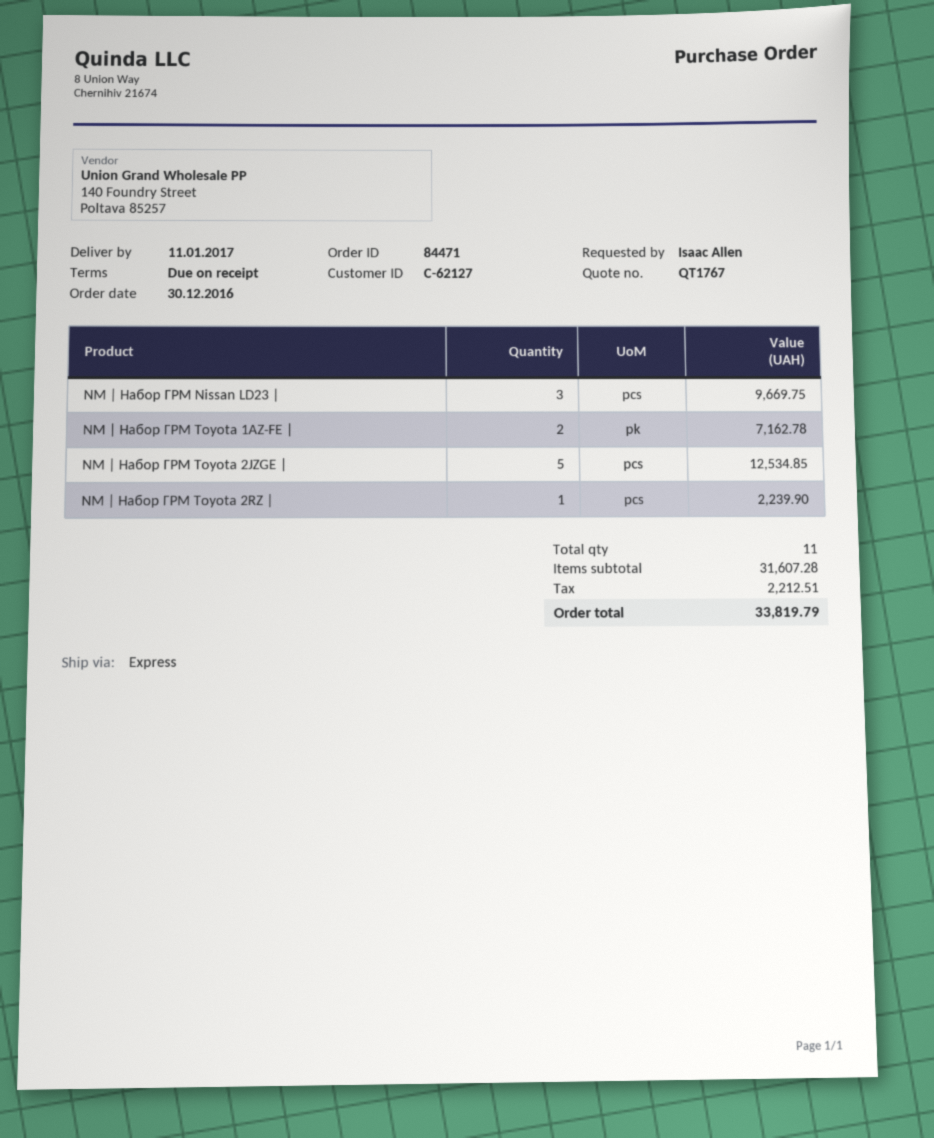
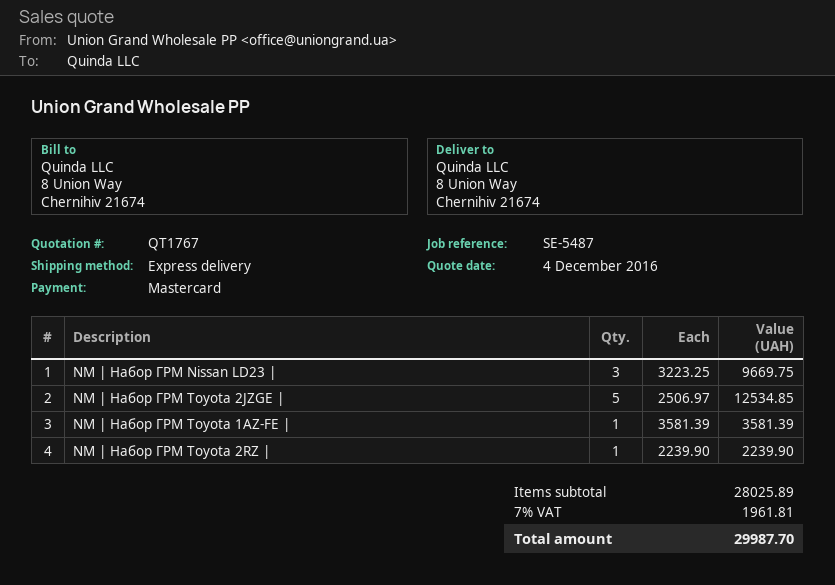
NM | Набор ГРМ Toyota 1AZ-FE |: 2 for 7162.78 -> 1 for 3581.39
subtotal: 31607.28 -> 28025.89
tax: 2212.51 -> 1961.81
total: 33819.79 -> 29987.70

